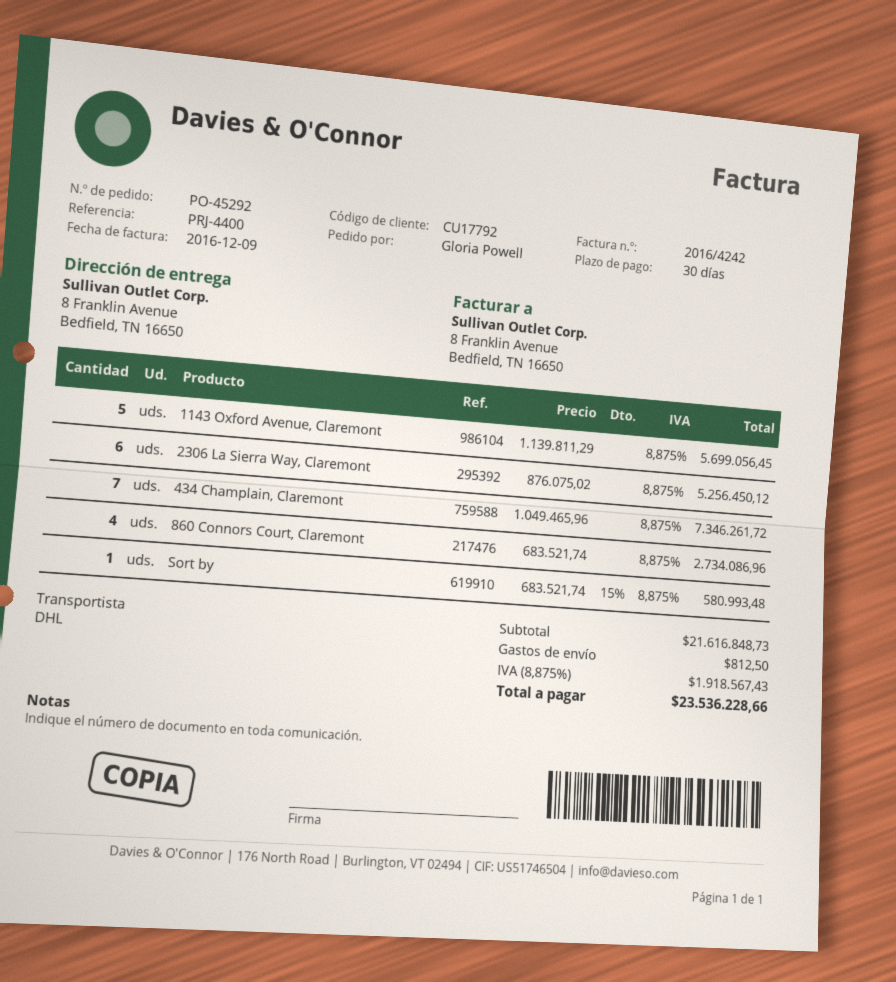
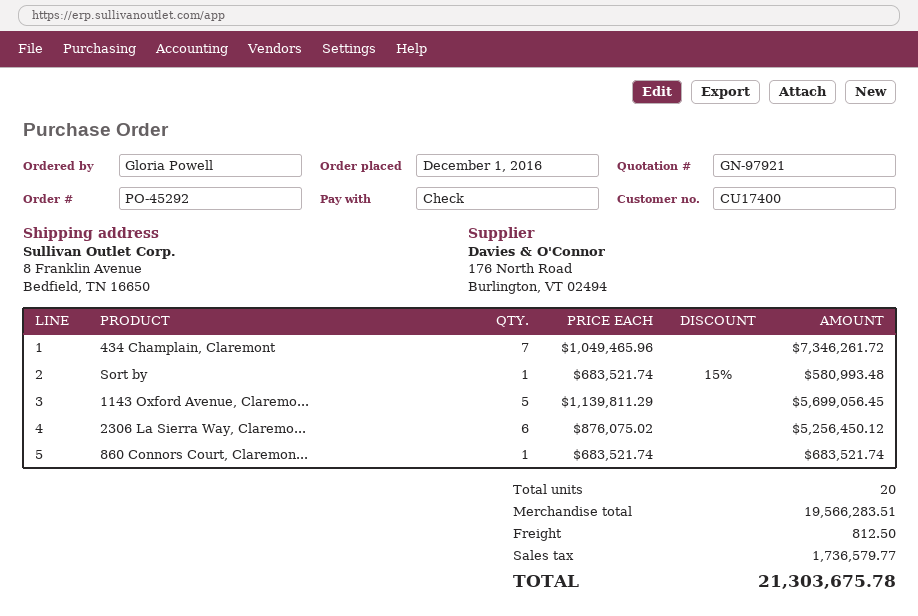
customer number: CU17792 -> CU17400
860 Connors Court, Claremont: 4 x 683521.74 = 2734086.96 -> 1 x 683521.74 = 683521.74
subtotal: 21616848.73 -> 19566283.51
tax: 1918567.43 -> 1736579.77
total: 23536228.66 -> 21303675.78

